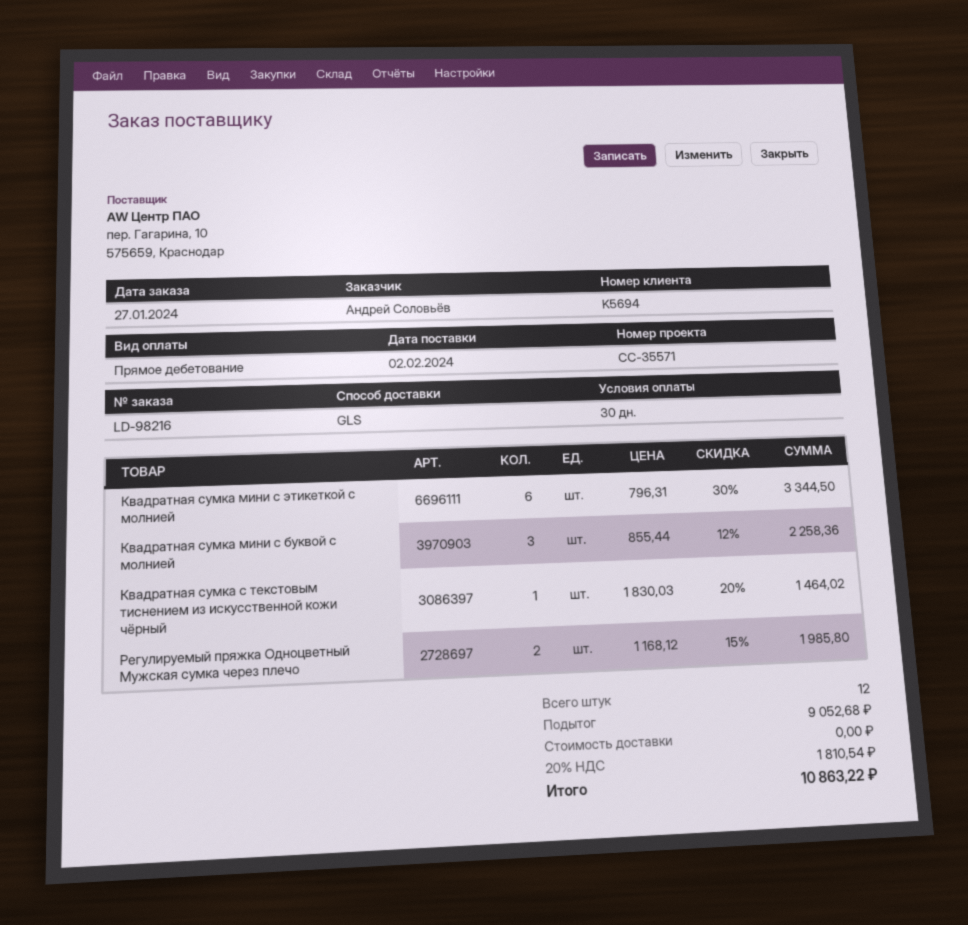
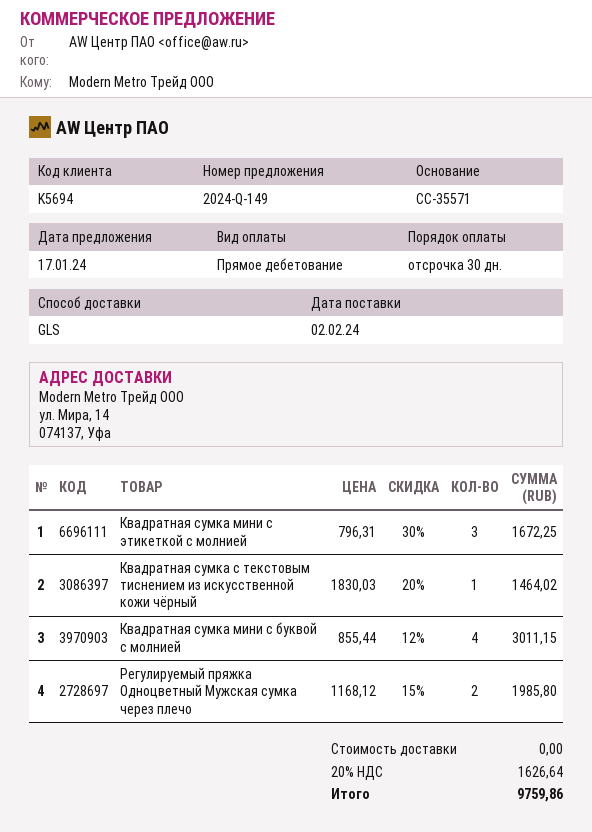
Квадратная сумка мини с этикеткой с молнией: 6 x 796.31 - 30% = 3344.50 -> 3 x 796.31 - 30% = 1672.25
Квадратная сумка мини с буквой с молнией: 3 x 855.44 - 12% = 2258.36 -> 4 x 855.44 - 12% = 3011.15
tax: 20% = 1810.54 -> 20% = 1626.64
total: 10863.22 -> 9759.86

